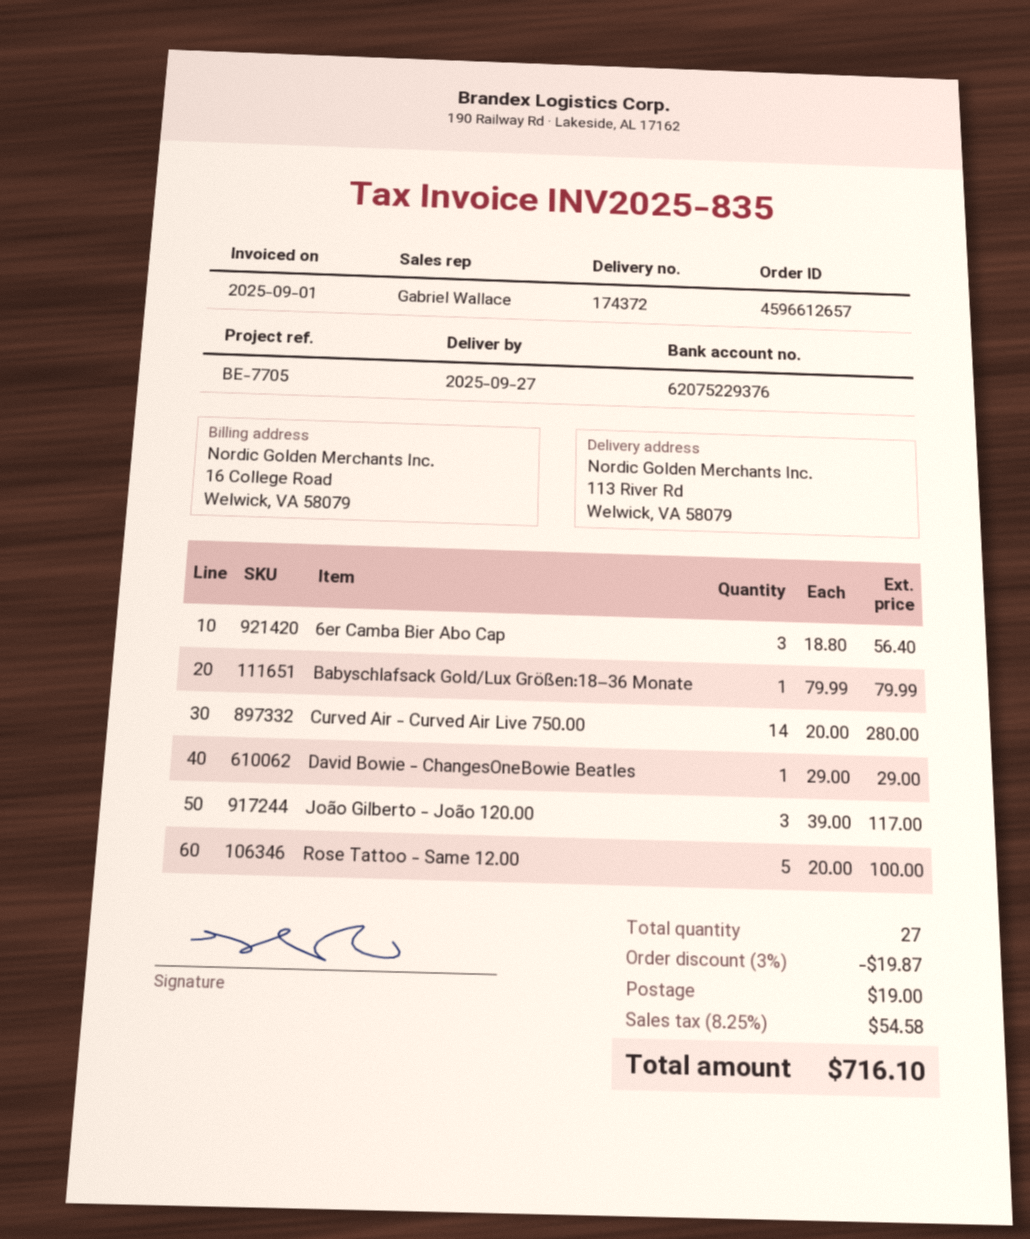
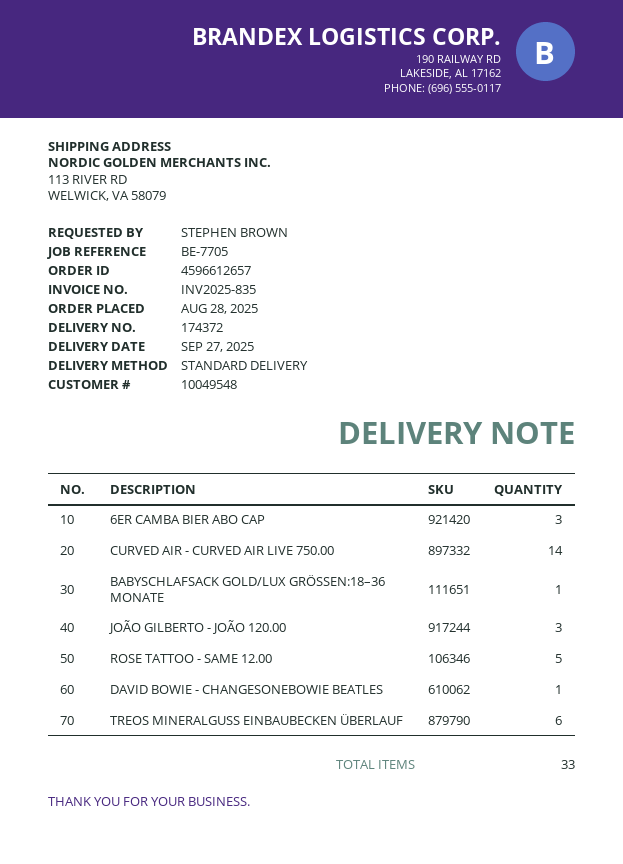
TREOS MINERALGUSS EINBAUBECKEN ÜBERLAUF: none -> 6
total quantity: 27 -> 33

